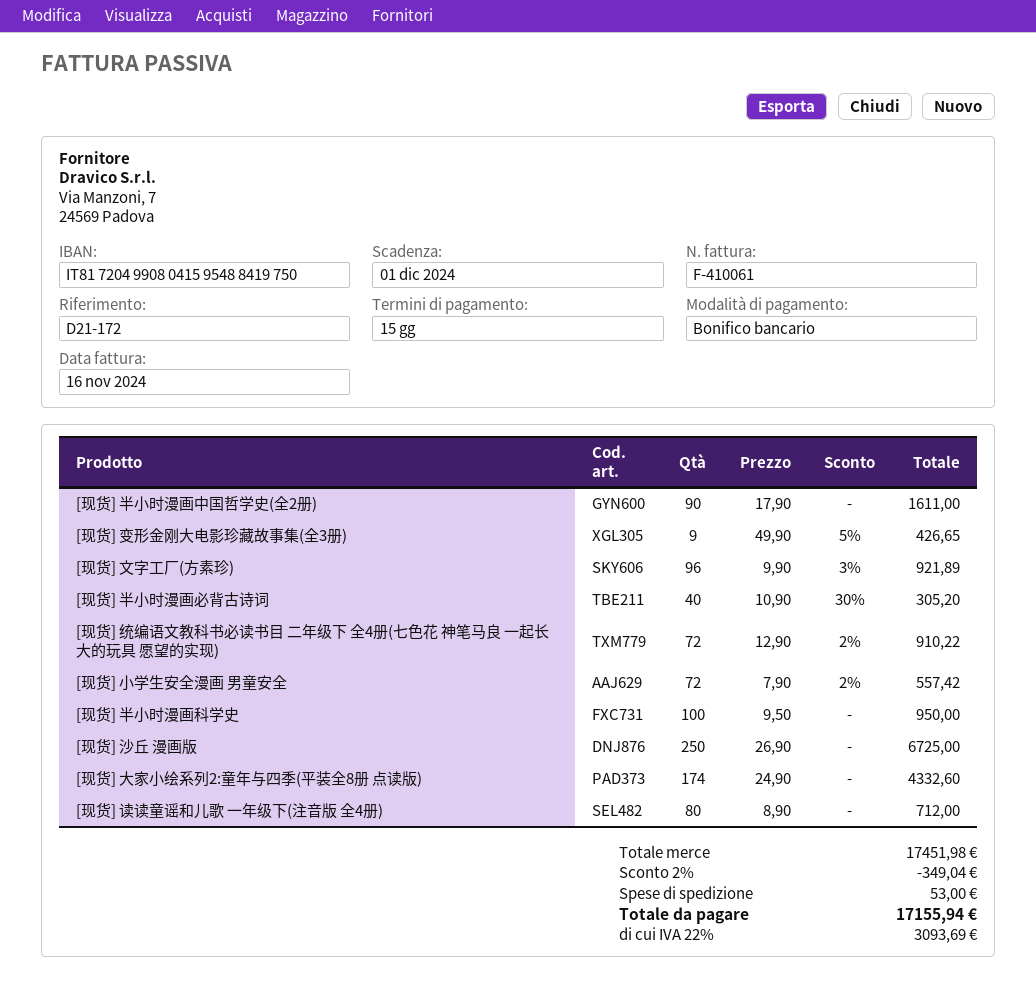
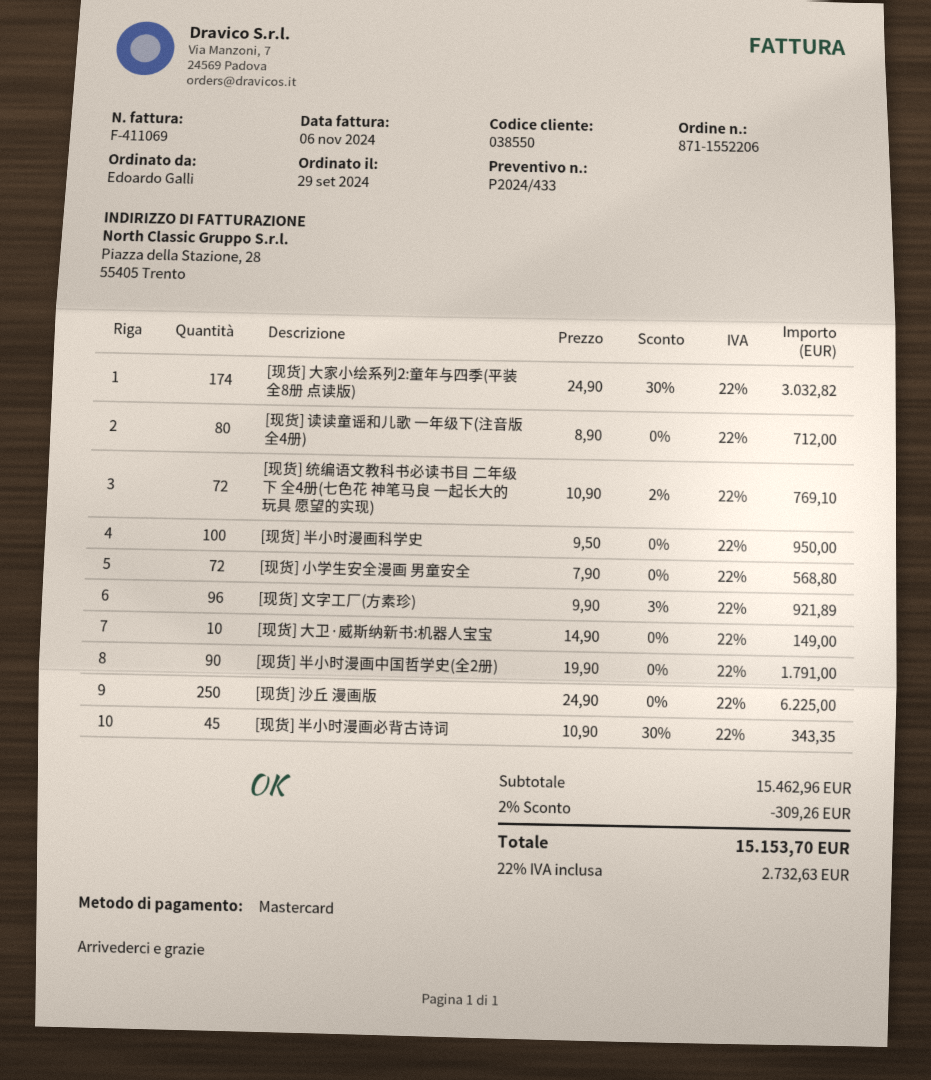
invoice number: F-410061 -> F-411069
invoice date: 2024-11-16 -> 2024-11-06
payment method: bank transfer -> Mastercard
[现货] 半小时漫画中国哲学史(全2册): 90 x 17.90 = 1611.00 -> 90 x 19.90 = 1791.00
[现货] 变形金刚大电影珍藏故事集(全3册): 9 x 49.90 - 5% = 426.65 -> none
[现货] 半小时漫画必背古诗词: 40 x 10.90 - 30% = 305.20 -> 45 x 10.90 - 30% = 343.35
[现货] 统编语文教科书必读书目 二年级下 全4册(七色花 神笔马良 一起长大的玩具 愿望的实现): 72 x 12.90 - 2% = 910.22 -> 72 x 10.90 - 2% = 769.10
[现货] 小学生安全漫画 男童安全: 72 x 7.90 - 2% = 557.42 -> 72 x 7.90 = 568.80
[现货] 沙丘 漫画版: 250 x 26.90 = 6725.00 -> 250 x 24.90 = 6225.00
[现货] 大家小绘系列2:童年与四季(平装全8册 点读版): 174 x 24.90 = 4332.60 -> 174 x 24.90 - 30% = 3032.82
[现货] 大卫·威斯纳新书:机器人宝宝: none -> 10 x 14.90 = 149.00
subtotal: 17451.98 -> 15462.96
discount: 2% = 349.04 -> 2% = 309.26
shipping: 53.00 -> none
tax: 22% = 3093.69 -> 22% = 2732.63
total: 17155.94 -> 15153.70

